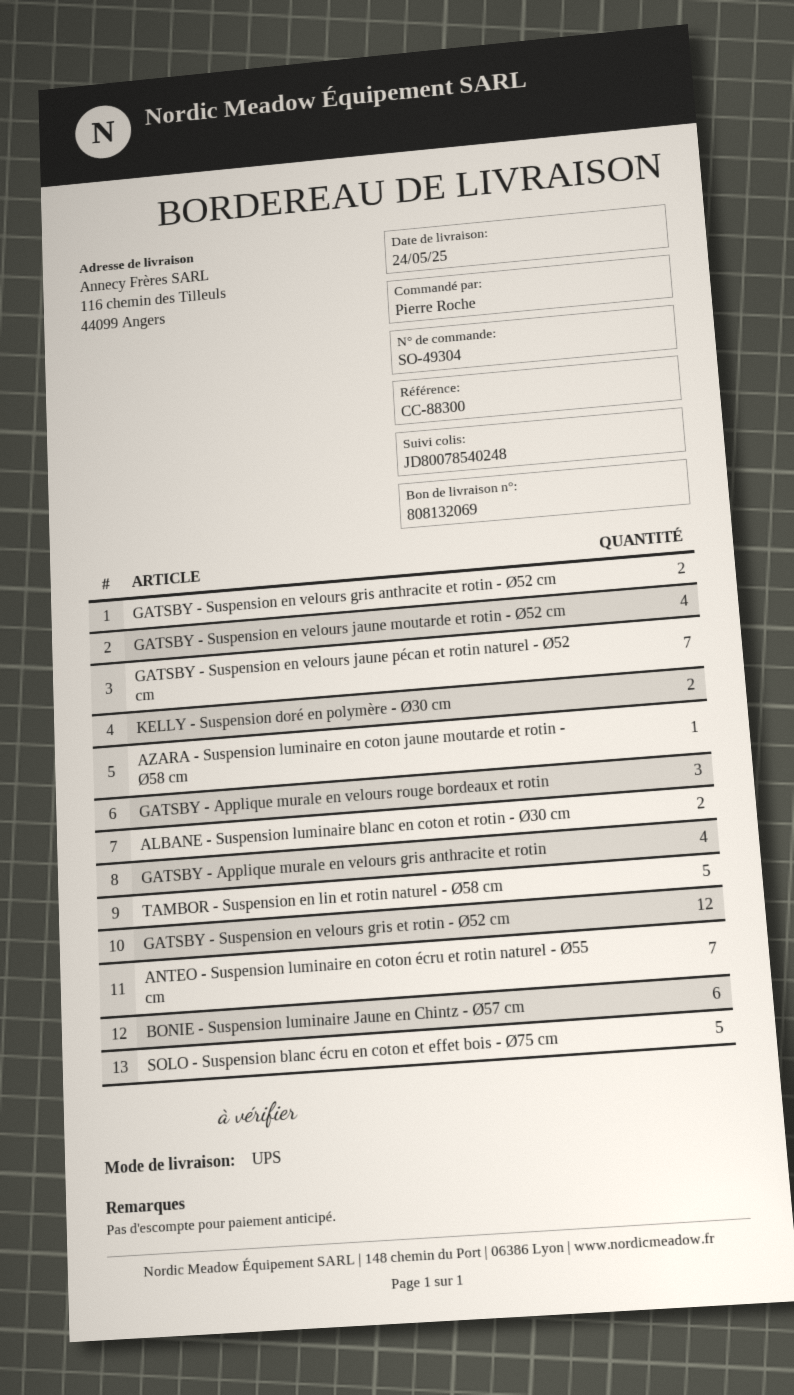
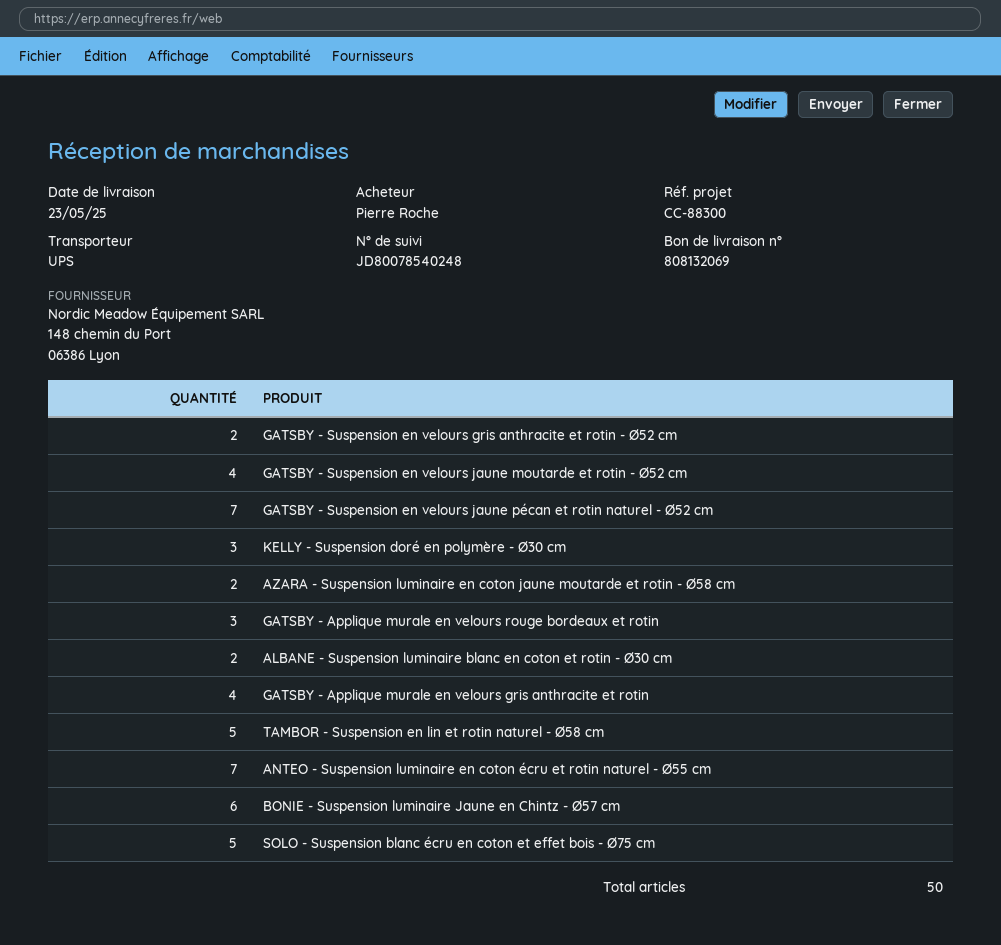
delivery date: 2025-05-24 -> 2025-05-23
KELLY - Suspension doré en polymère - Ø30 cm: 2 -> 3
AZARA - Suspension luminaire en coton jaune moutarde et rotin - Ø58 cm: 1 -> 2
GATSBY - Suspension en velours gris et rotin - Ø52 cm: 12 -> none

